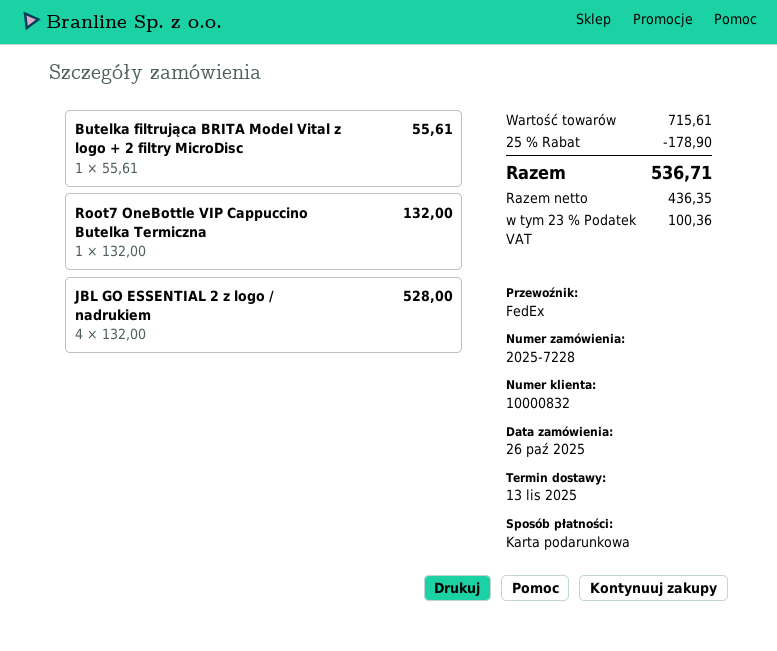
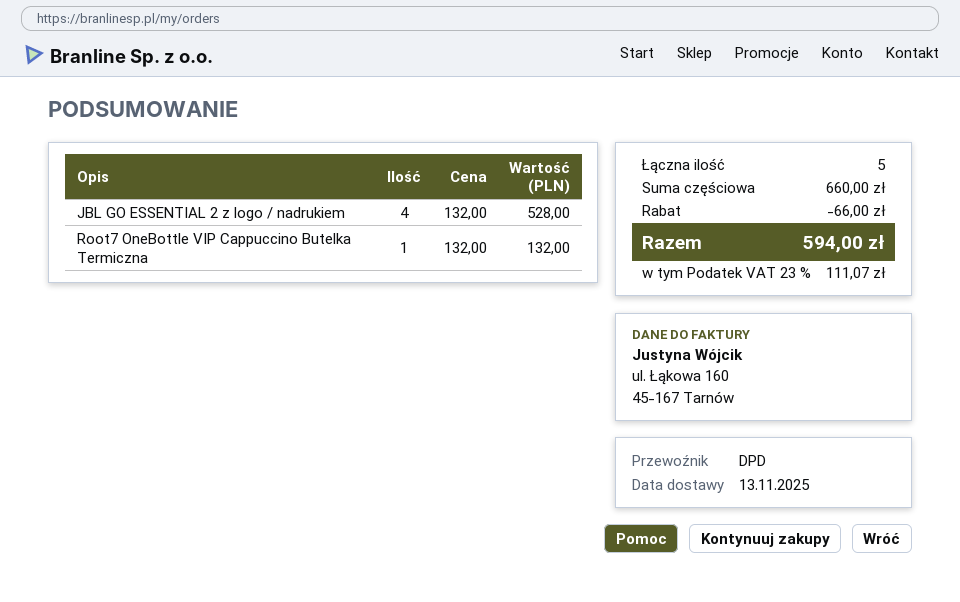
shipping method: FedEx -> DPD
Butelka filtrująca BRITA Model Vital z logo + 2 filtry MicroDisc: 1 x 55.61 = 55.61 -> none
subtotal: 715.61 -> 660.00
discount: 178.90 -> 66.00
tax: 23% = 100.36 -> 23% = 111.07
total: 536.71 -> 594.00

